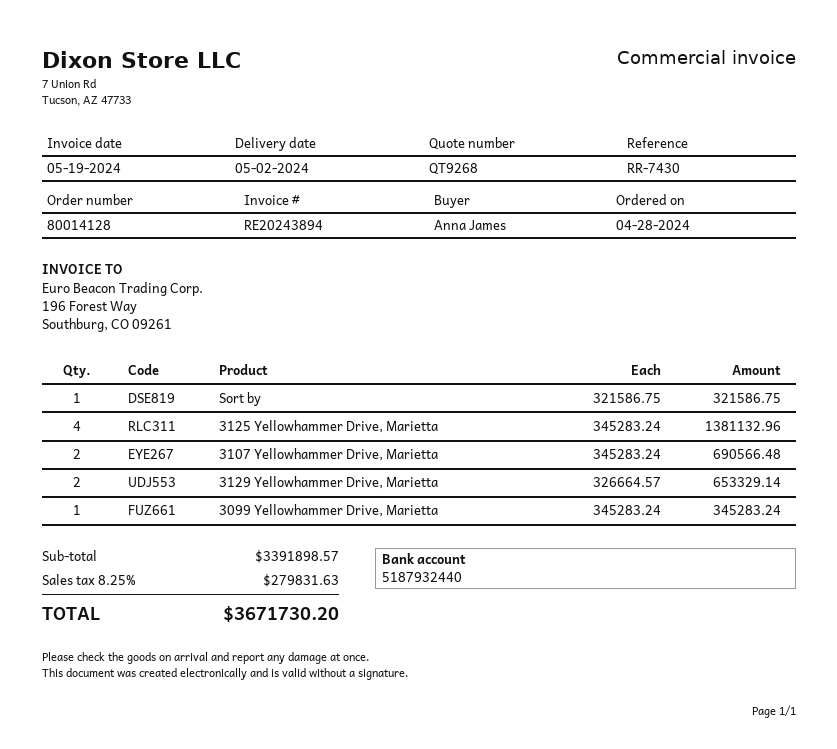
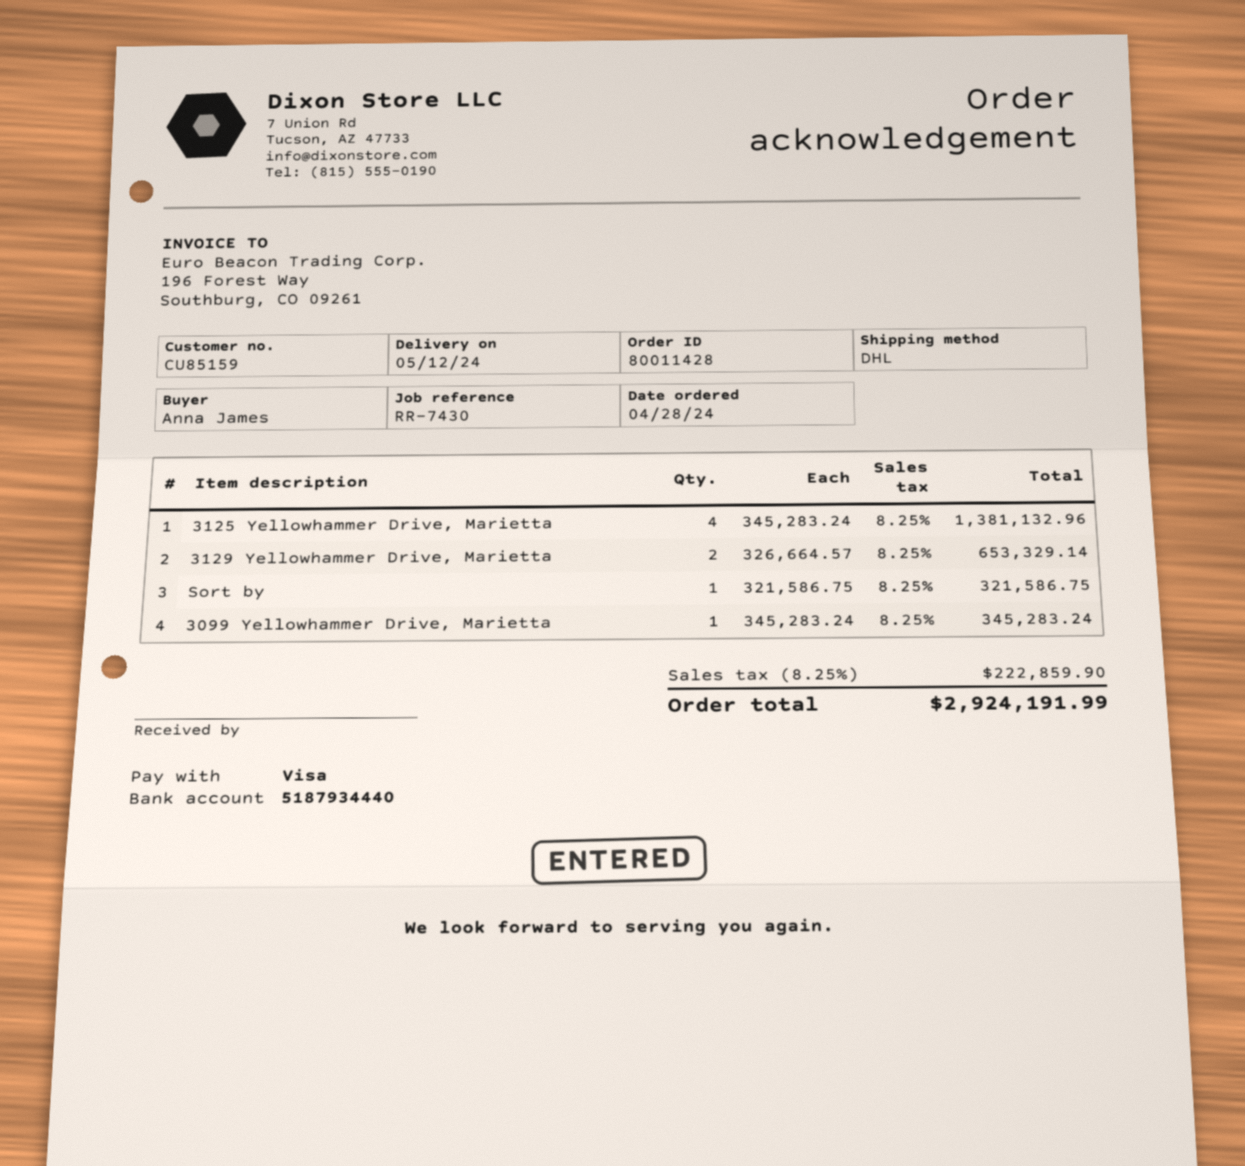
order number: 80014128 -> 80011428
delivery date: 2024-05-02 -> 2024-05-12
bank account: 5187932440 -> 5187934440
3107 Yellowhammer Drive, Marietta: 2 x 345283.24 = 690566.48 -> none
tax: 8.25% = 279831.63 -> 8.25% = 222859.90
total: 3671730.20 -> 2924191.99

